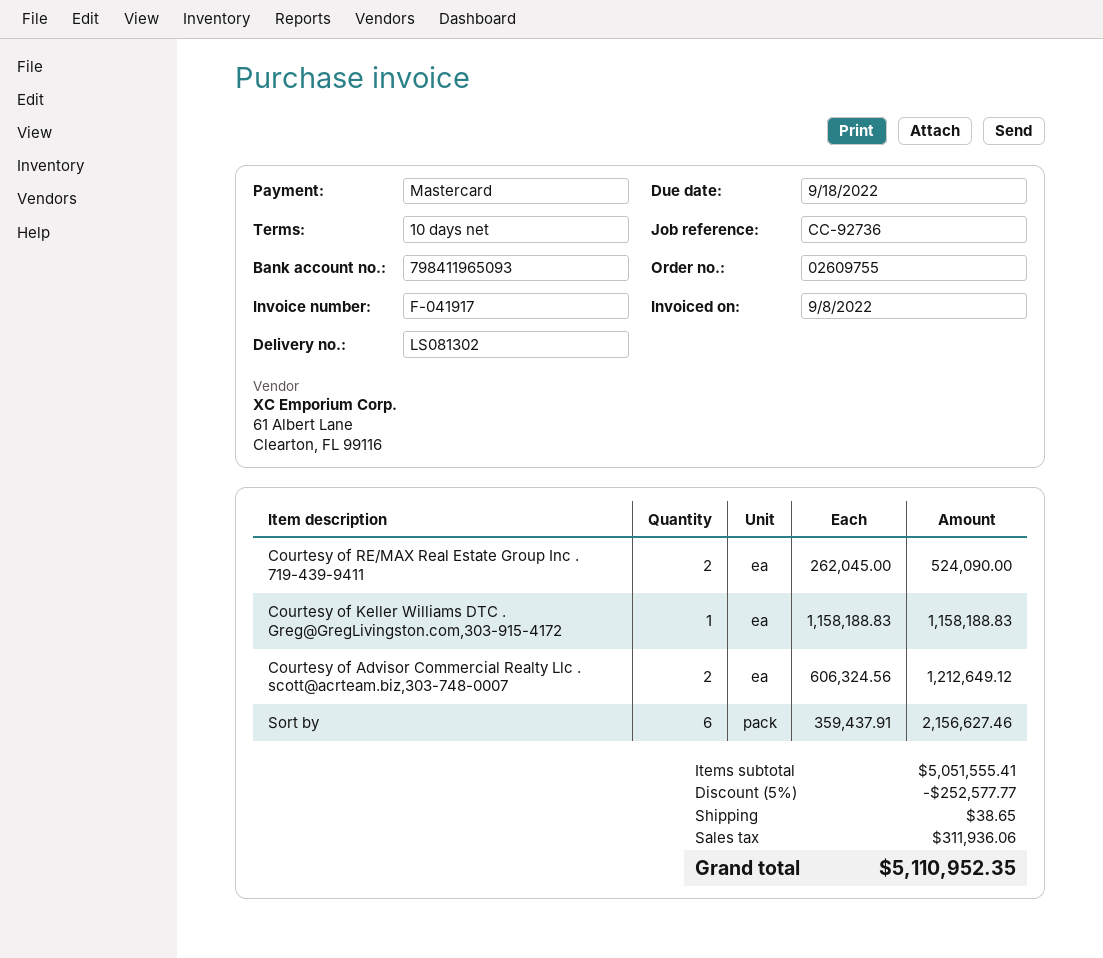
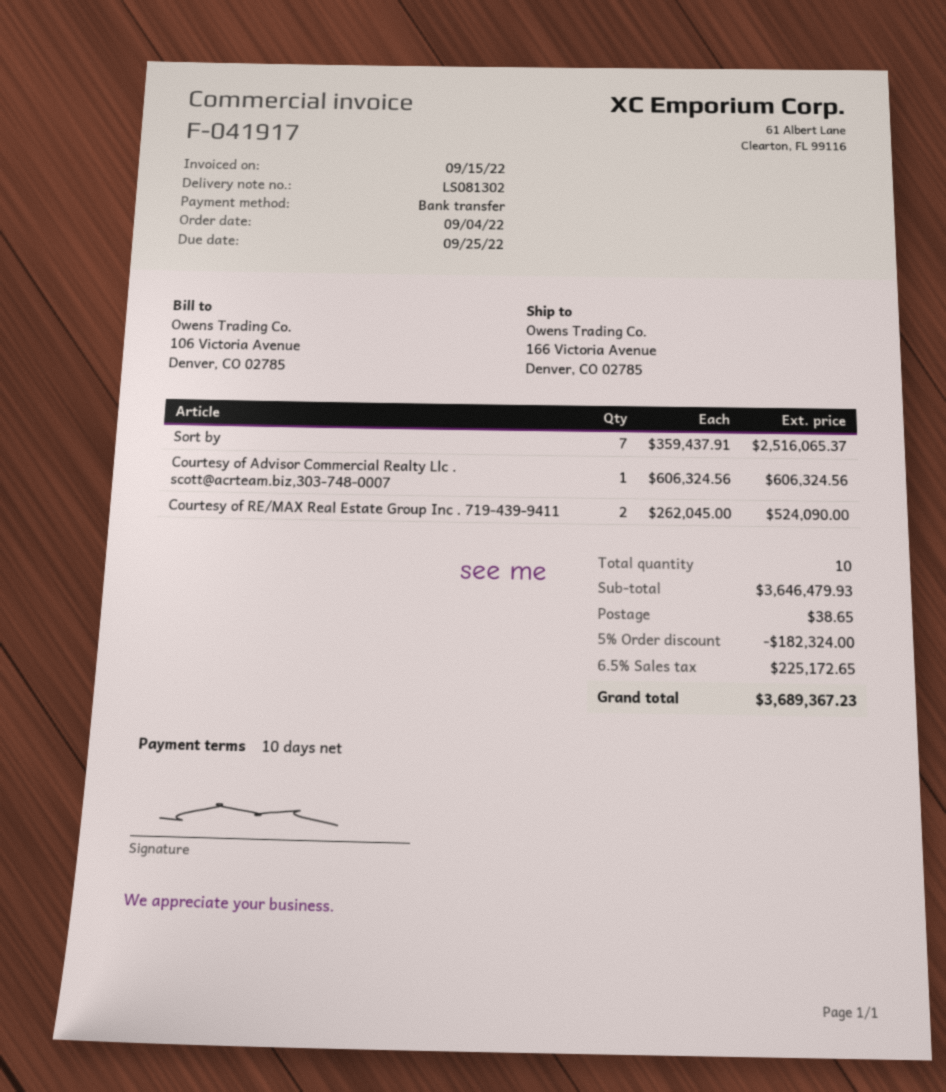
invoice date: 2022-09-08 -> 2022-09-15
due date: 2022-09-18 -> 2022-09-25
payment method: Mastercard -> bank transfer
Courtesy of Keller Williams DTC . Greg@GregLivingston.com,303-915-4172: 1 x 1158188.83 = 1158188.83 -> none
Courtesy of Advisor Commercial Realty Llc . scott@acrteam.biz,303-748-0007: 2 x 606324.56 = 1212649.12 -> 1 x 606324.56 = 606324.56
Sort by: 6 x 359437.91 = 2156627.46 -> 7 x 359437.91 = 2516065.37
subtotal: 5051555.41 -> 3646479.93
discount: 5% = 252577.77 -> 5% = 182324.00
tax: 311936.06 -> 225172.65
total: 5110952.35 -> 3689367.23

